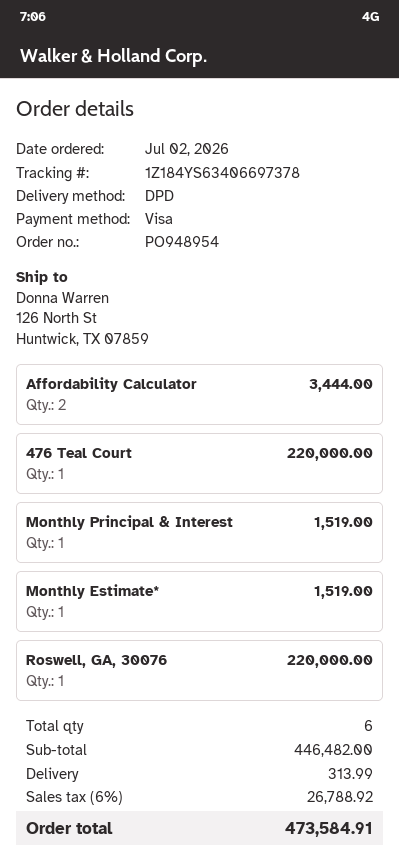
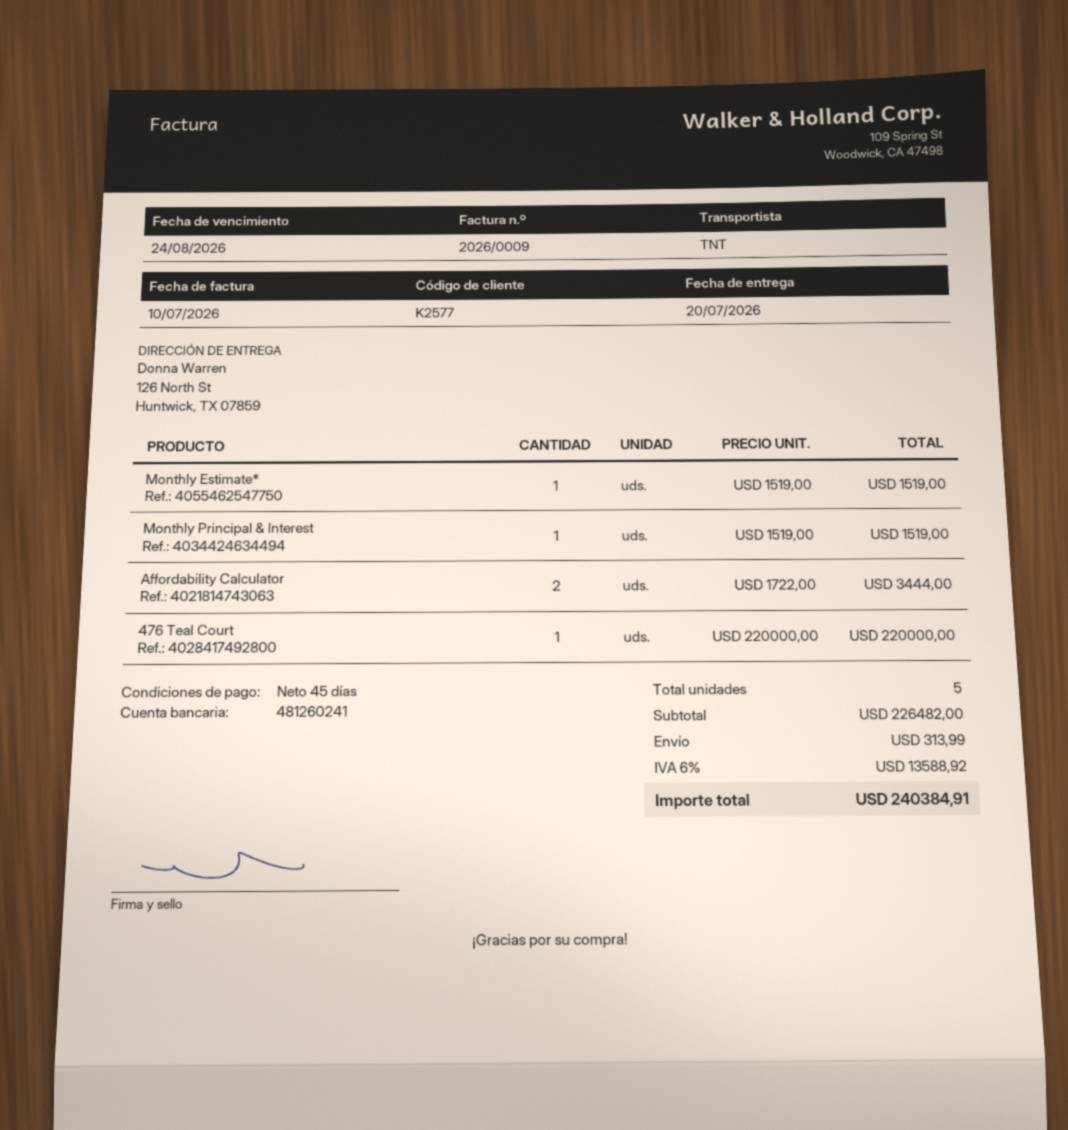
shipping method: DPD -> TNT
Roswell, GA, 30076: 1 for 220000.00 -> none
total quantity: 6 -> 5
subtotal: 446482.00 -> 226482.00
tax: 6% = 26788.92 -> 6% = 13588.92
total: 473584.91 -> 240384.91

